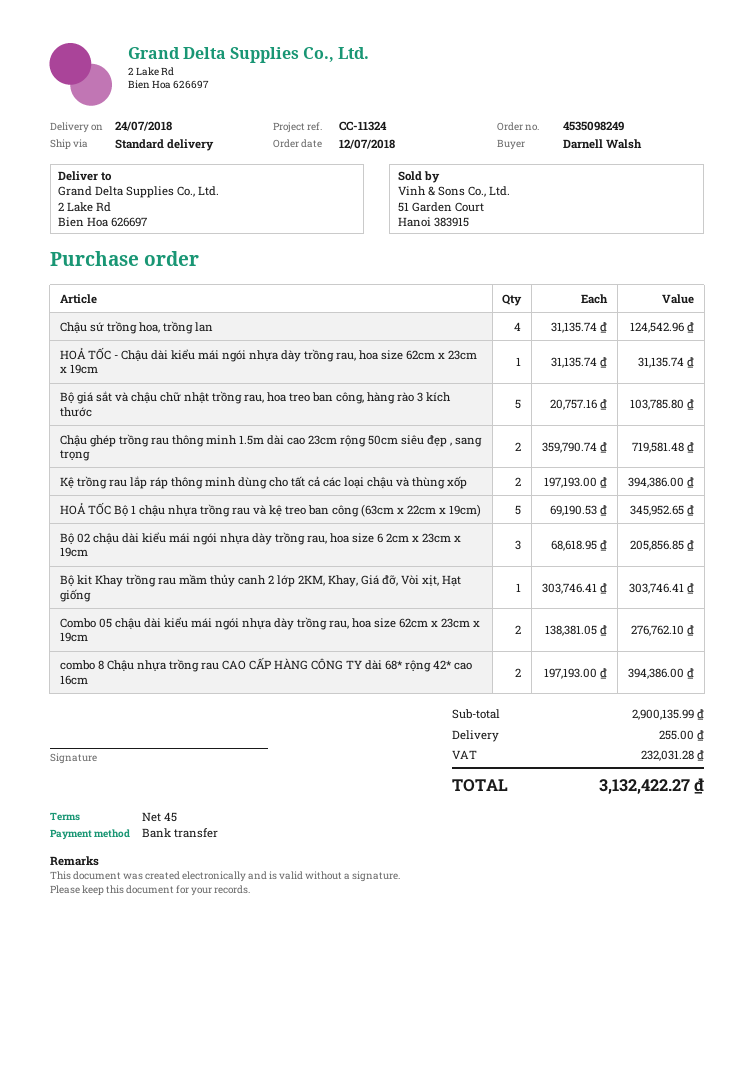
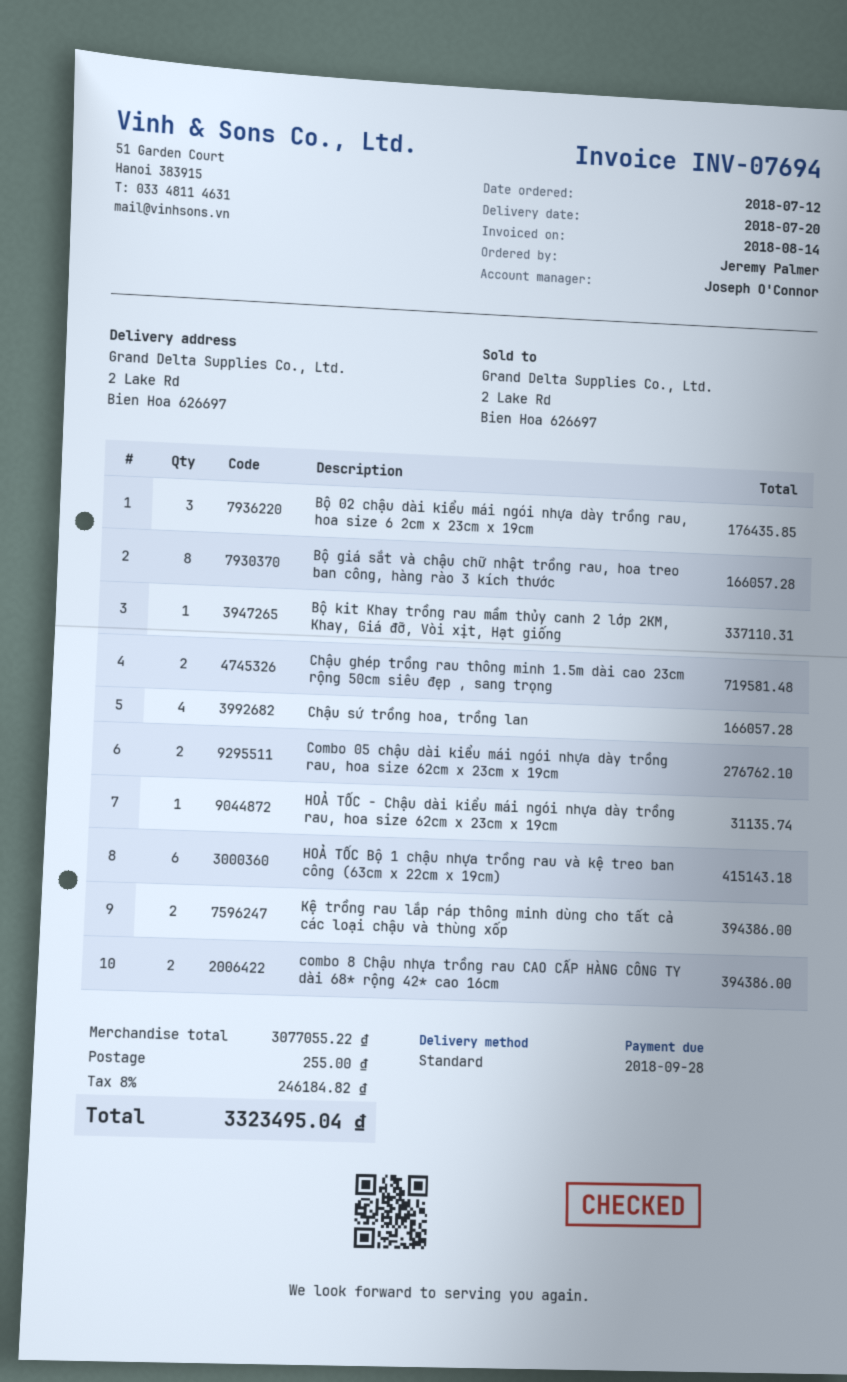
delivery date: 2018-07-24 -> 2018-07-20
ordered by: Darnell Walsh -> Jeremy Palmer
Chậu sứ trồng hoa, trồng lan: 4 for 124542.96 -> 4 for 166057.28
Bộ giá sắt và chậu chữ nhật trồng rau, hoa treo ban công, hàng rào 3 kích thước: 5 for 103785.80 -> 8 for 166057.28
HOẢ TỐC Bộ 1 chậu nhựa trồng rau và kệ treo ban công (63cm x 22cm x 19cm): 5 for 345952.65 -> 6 for 415143.18
Bộ 02 chậu dài kiểu mái ngói nhựa dày trồng rau, hoa size 6 2cm x 23cm x 19cm: 3 for 205856.85 -> 3 for 176435.85
Bộ kit Khay trồng rau mầm thủy canh 2 lớp 2KM, Khay, Giá đỡ, Vòi xịt, Hạt giống: 1 for 303746.41 -> 1 for 337110.31
subtotal: 2900135.99 -> 3077055.22
tax: 232031.28 -> 246184.82
total: 3132422.27 -> 3323495.04

